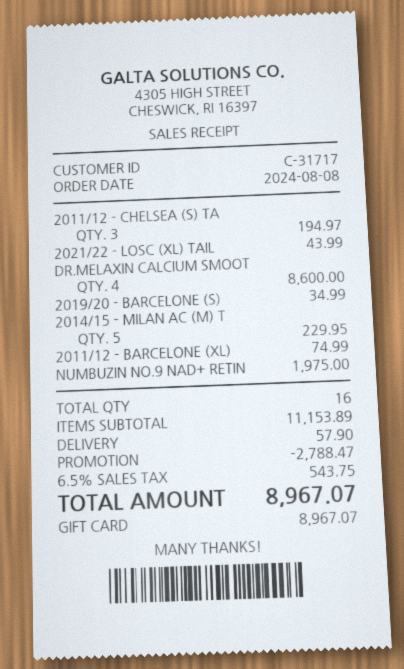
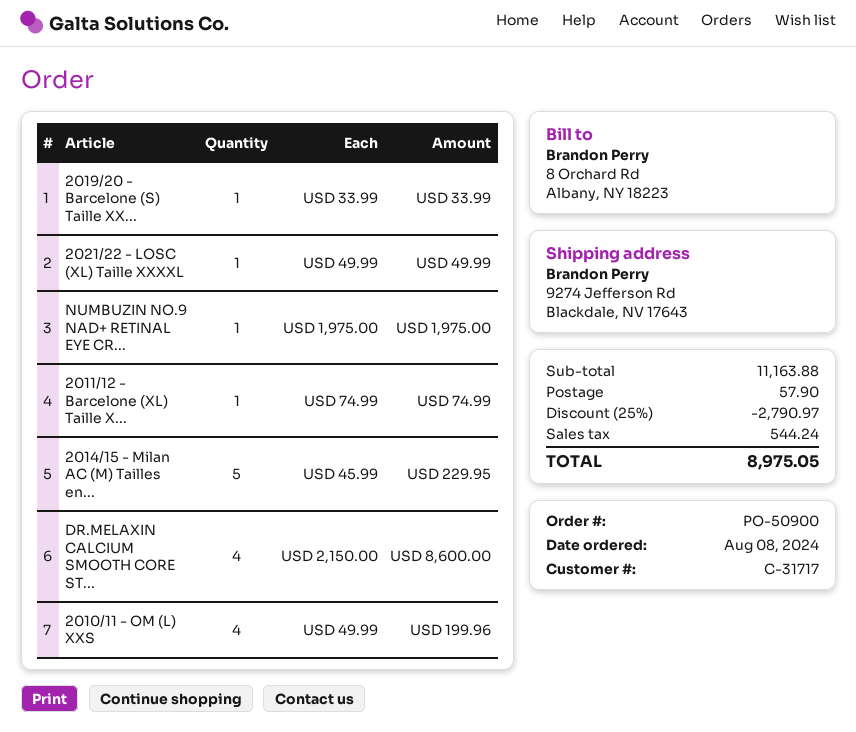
2011/12 - CHELSEA (S) TA: 3 for 194.97 -> none
2021/22 - LOSC (XL) TAIL: 1 for 43.99 -> 1 for 49.99
2019/20 - BARCELONE (S): 1 for 34.99 -> 1 for 33.99
2010/11 - OM (L) XXS: none -> 4 for 199.96
subtotal: 11153.89 -> 11163.88
discount: 2788.47 -> 2790.97
tax: 543.75 -> 544.24
total: 8967.07 -> 8975.05

